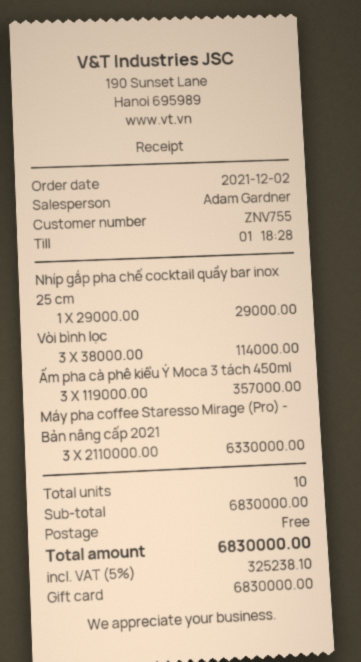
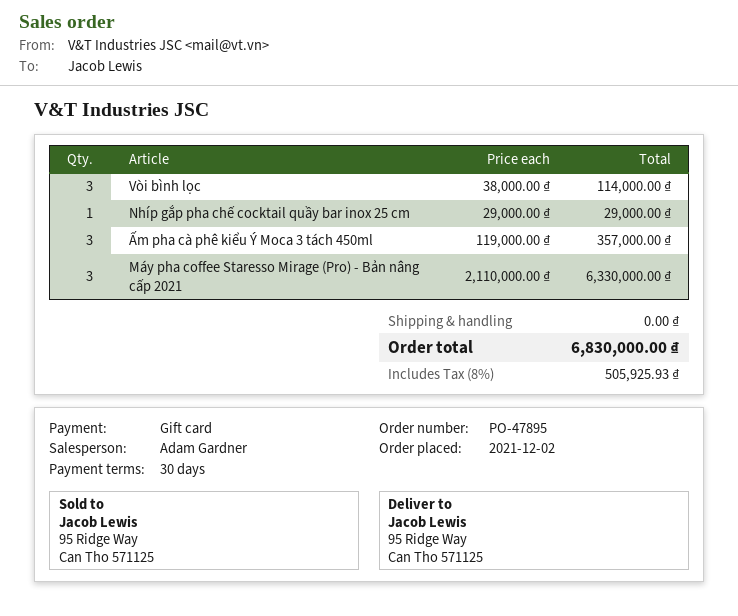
tax: 5% = 325238.10 -> 8% = 505925.93

